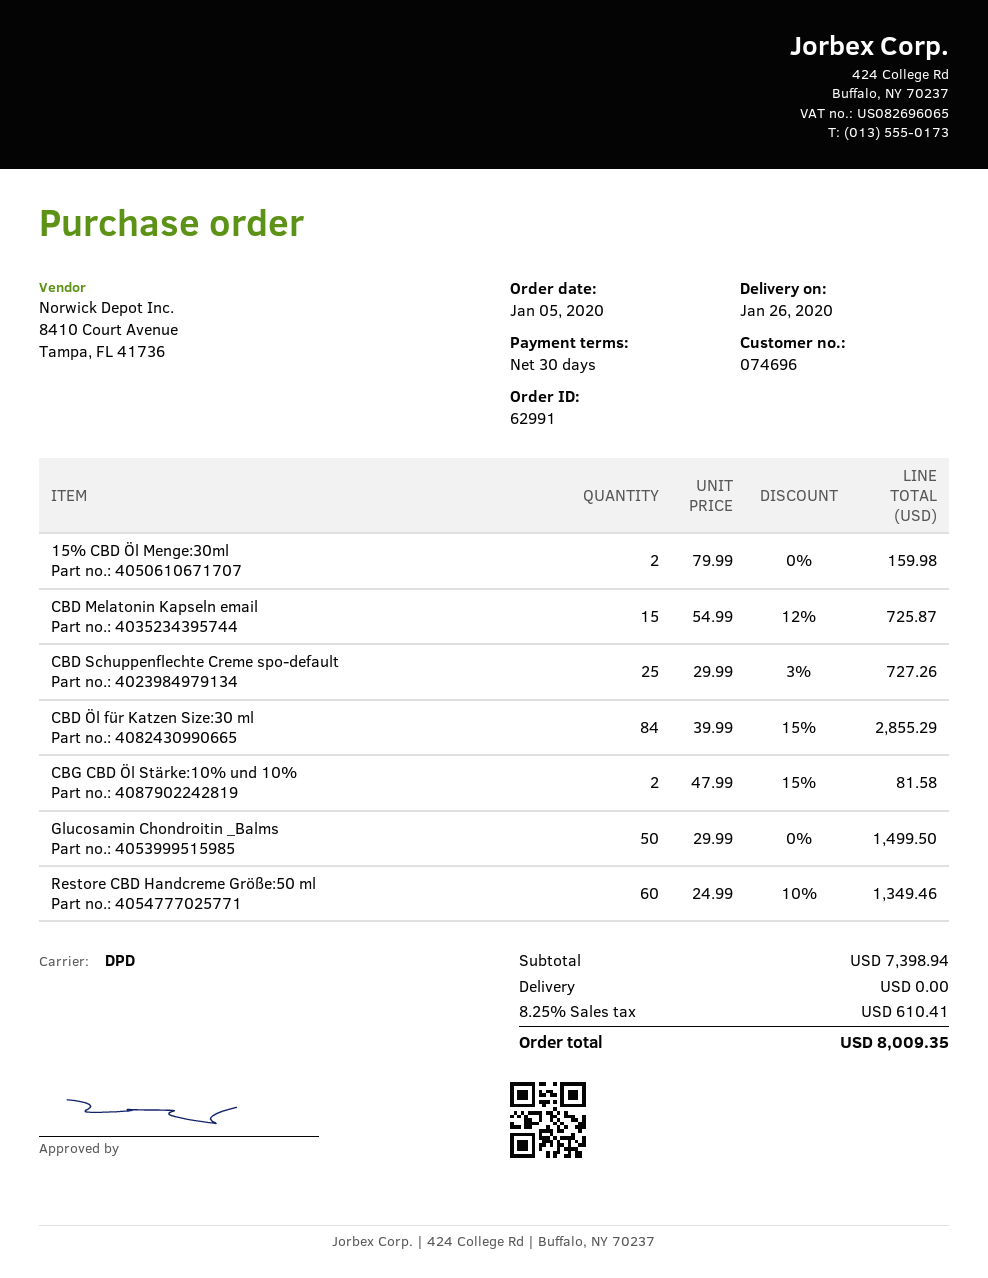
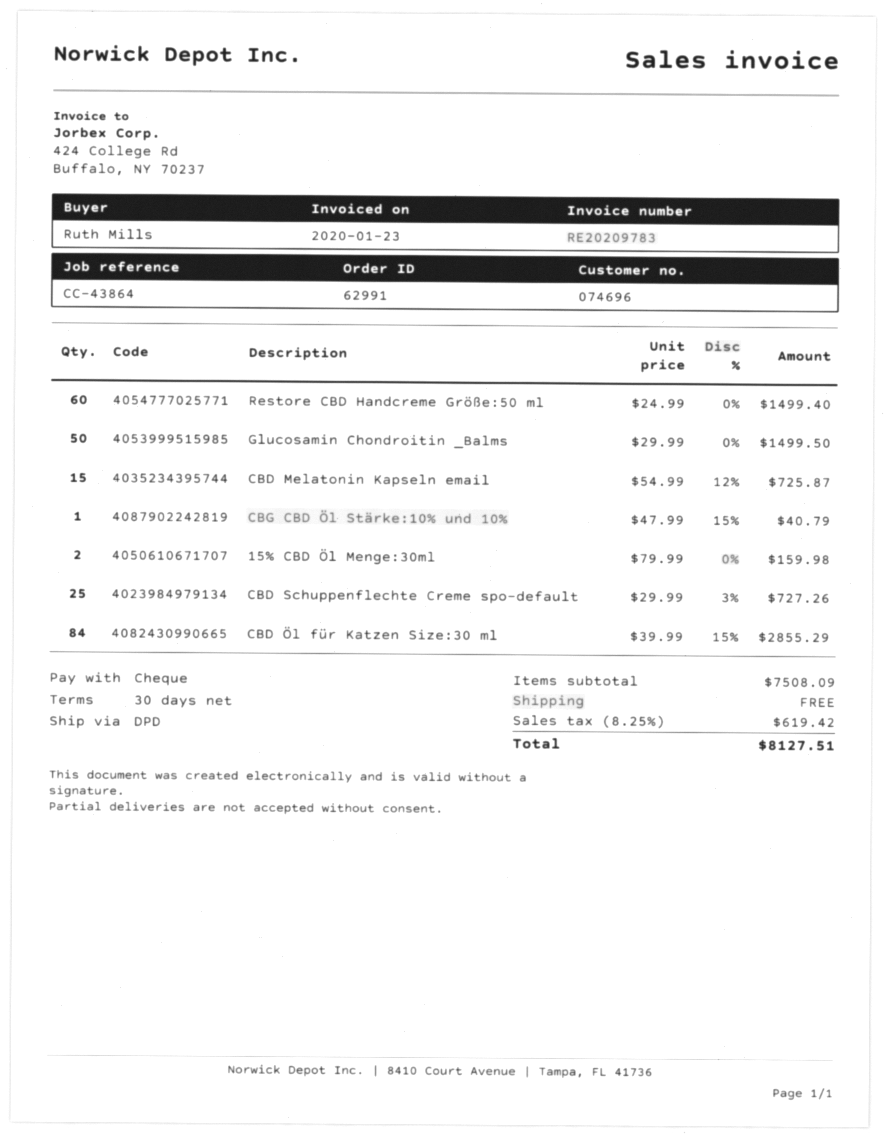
CBG CBD Öl Stärke:10% und 10%: 2 x 47.99 - 15% = 81.58 -> 1 x 47.99 - 15% = 40.79
Restore CBD Handcreme Größe:50 ml: 60 x 24.99 - 10% = 1349.46 -> 60 x 24.99 = 1499.40
subtotal: 7398.94 -> 7508.09
tax: 8.25% = 610.41 -> 8.25% = 619.42
total: 8009.35 -> 8127.51

